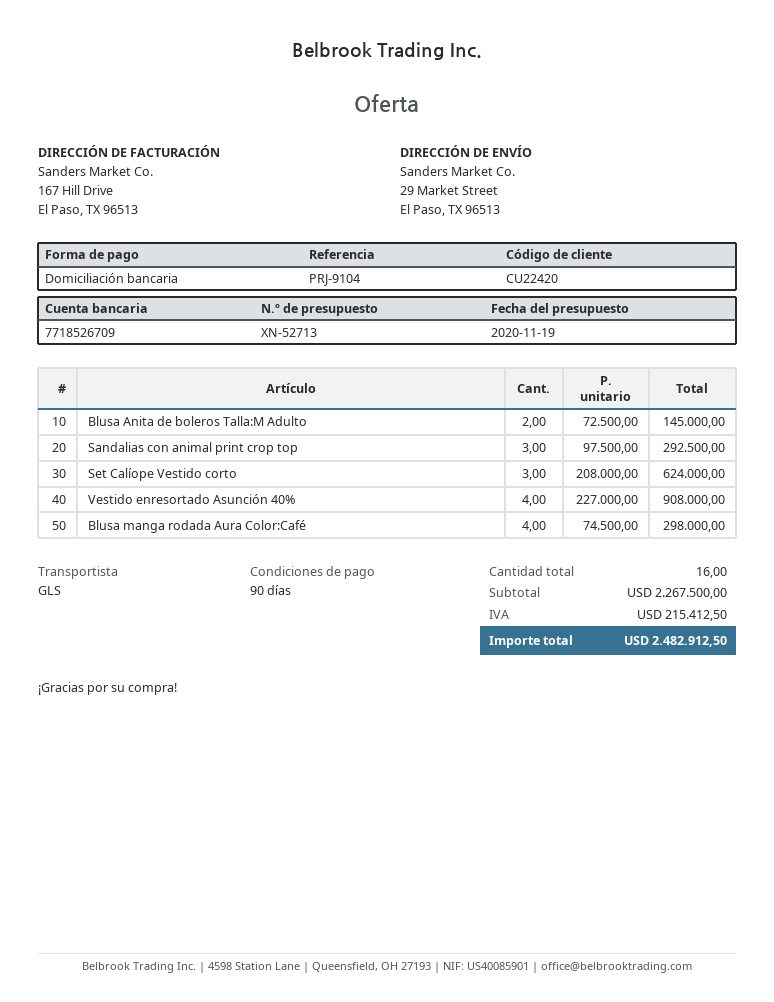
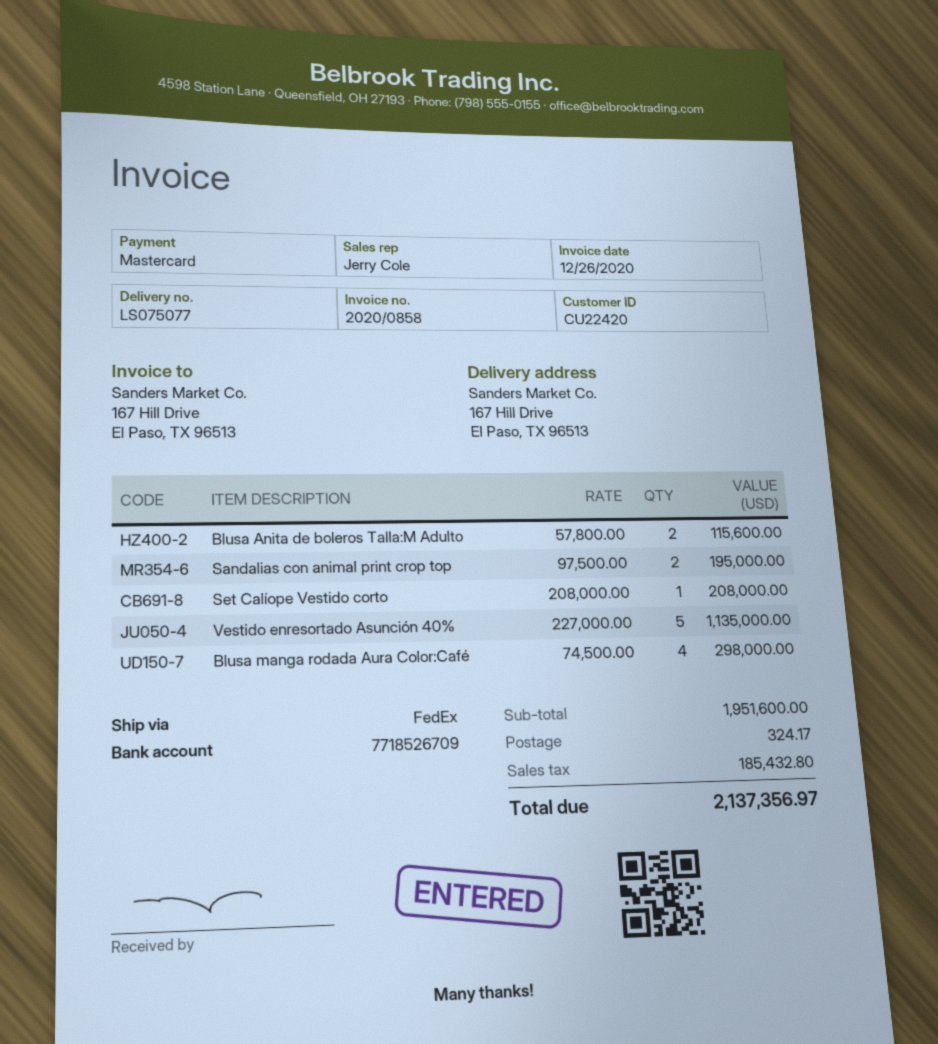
payment method: direct debit -> Mastercard
shipping method: GLS -> FedEx
ship to: 29 Market Street, El Paso, TX 96513 -> 167 Hill Drive, El Paso, TX 96513
Blusa Anita de boleros Talla:M Adulto: 2 x 72500.00 = 145000.00 -> 2 x 57800.00 = 115600.00
Sandalias con animal print crop top: 3 x 97500.00 = 292500.00 -> 2 x 97500.00 = 195000.00
Set Calíope Vestido corto: 3 x 208000.00 = 624000.00 -> 1 x 208000.00 = 208000.00
Vestido enresortado Asunción 40%: 4 x 227000.00 = 908000.00 -> 5 x 227000.00 = 1135000.00
subtotal: 2267500.00 -> 1951600.00
shipping: none -> 324.17
tax: 215412.50 -> 185432.80
total: 2482912.50 -> 2137356.97

